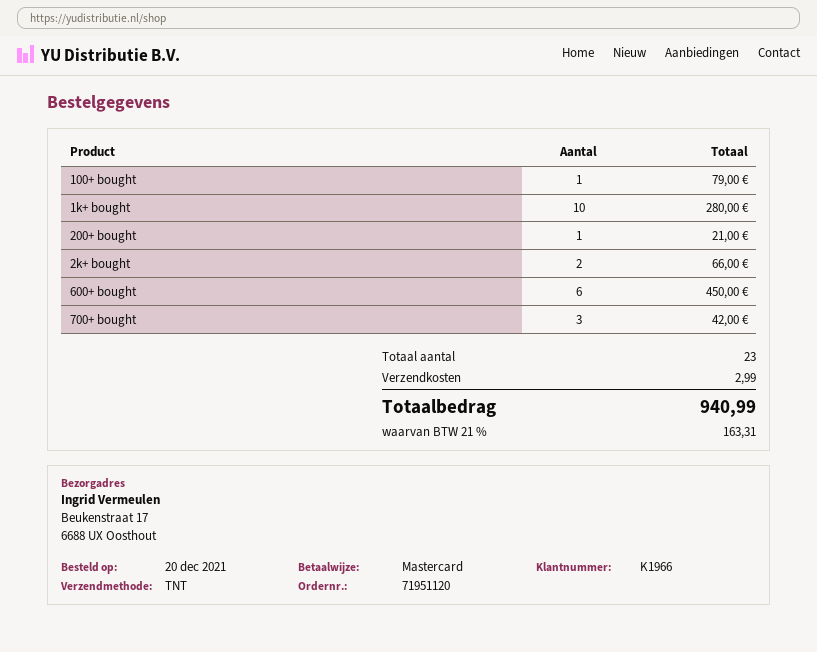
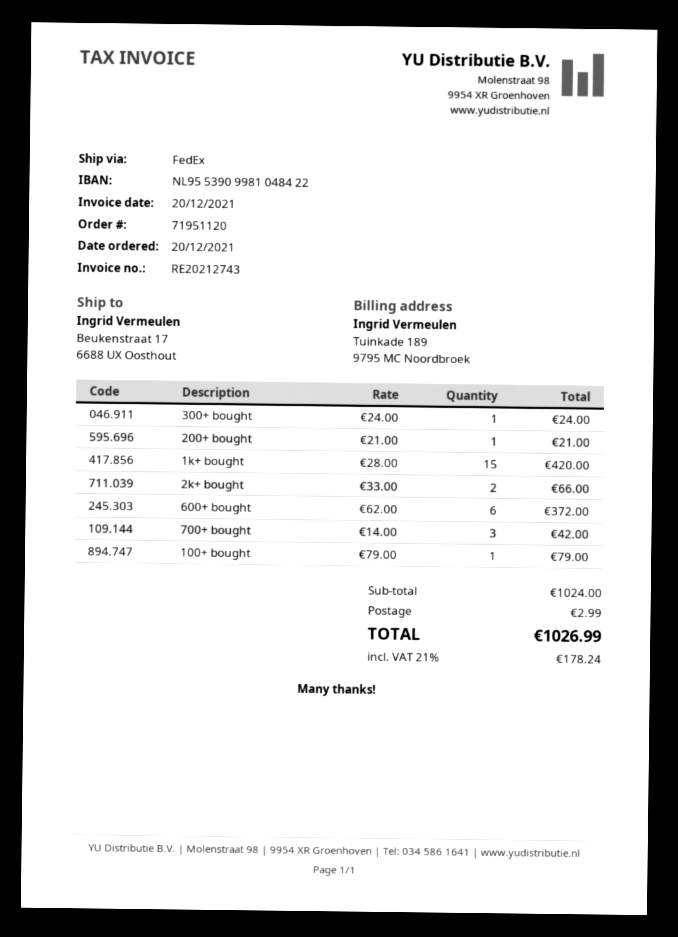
shipping method: TNT -> FedEx
1k+ bought: 10 for 280.00 -> 15 for 420.00
600+ bought: 6 for 450.00 -> 6 for 372.00
300+ bought: none -> 1 for 24.00
tax: 21% = 163.31 -> 21% = 178.24
total: 940.99 -> 1026.99

